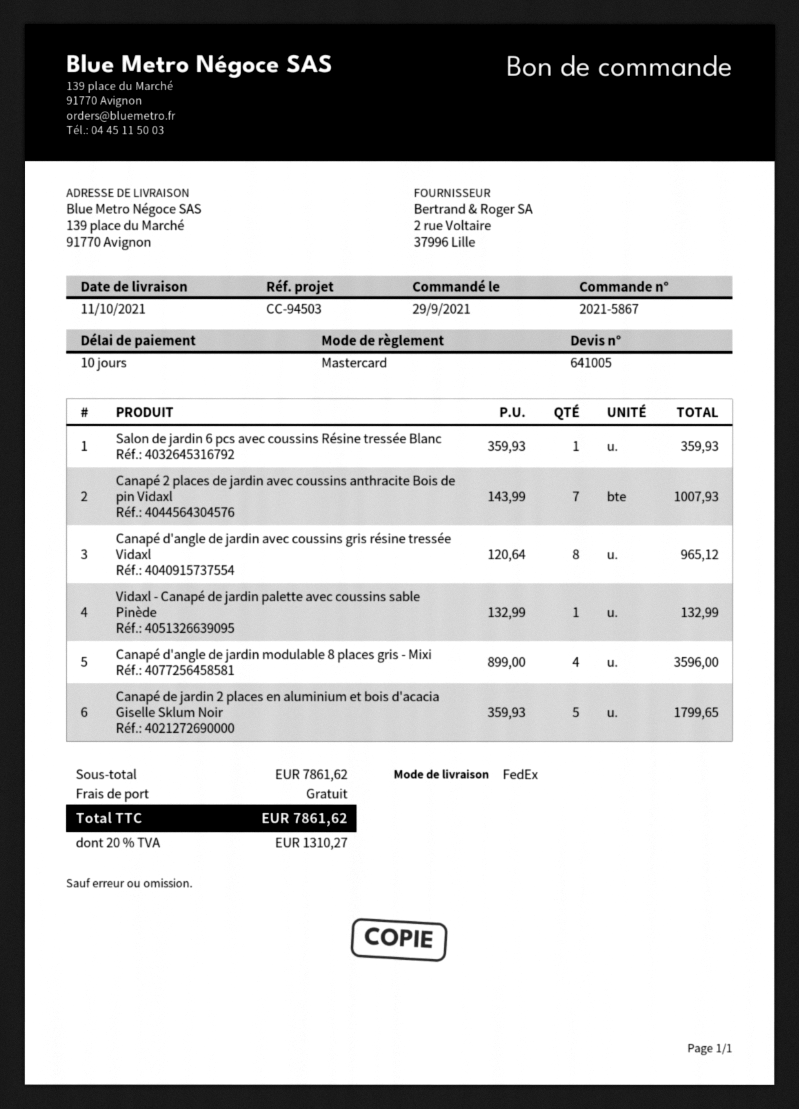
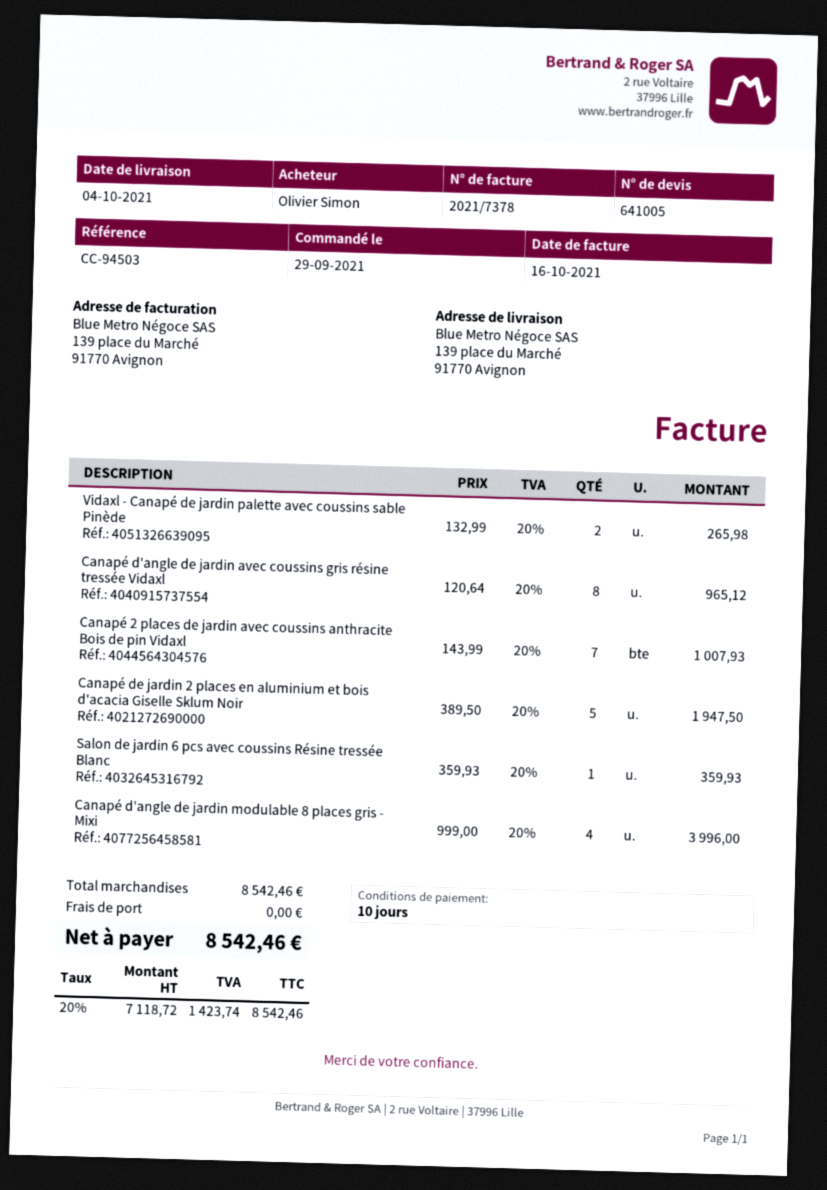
delivery date: 2021-10-11 -> 2021-10-04
Vidaxl - Canapé de jardin palette avec coussins sable Pinède: 1 x 132.99 = 132.99 -> 2 x 132.99 = 265.98
Canapé d'angle de jardin modulable 8 places gris - Mixi: 4 x 899.00 = 3596.00 -> 4 x 999.00 = 3996.00
Canapé de jardin 2 places en aluminium et bois d'acacia Giselle Sklum Noir: 5 x 359.93 = 1799.65 -> 5 x 389.50 = 1947.50
subtotal: 7861.62 -> 8542.46
tax: 20% = 1310.27 -> 20% = 1423.74
total: 7861.62 -> 8542.46

